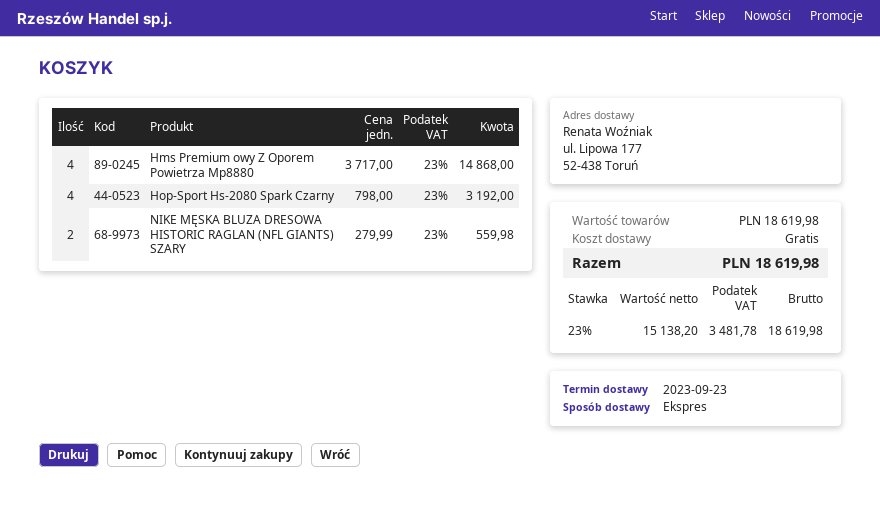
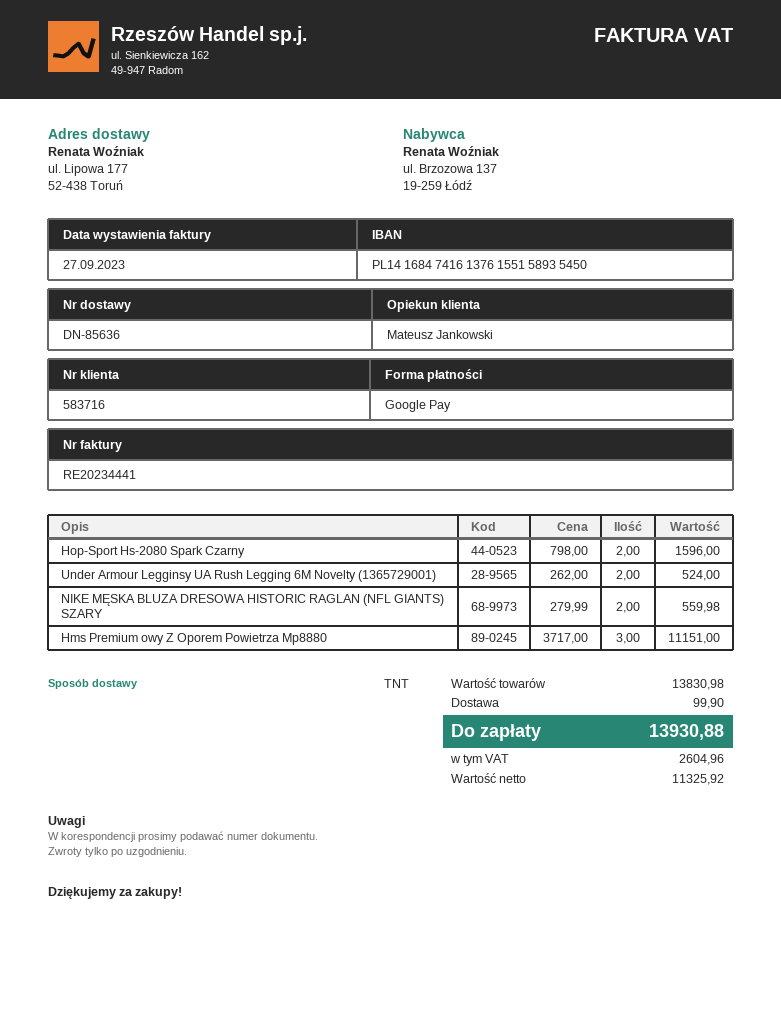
shipping method: express -> TNT
Hms Premium owy Z Oporem Powietrza Mp8880: 4 x 3717.00 = 14868.00 -> 3 x 3717.00 = 11151.00
Hop-Sport Hs-2080 Spark Czarny: 4 x 798.00 = 3192.00 -> 2 x 798.00 = 1596.00
Under Armour Legginsy UA Rush Legging 6M Novelty (1365729001): none -> 2 x 262.00 = 524.00
subtotal: 18619.98 -> 13830.98
shipping: 0.00 -> 99.90
net: 15138.20 -> 11325.92
tax: 3481.78 -> 2604.96
total: 18619.98 -> 13930.88

